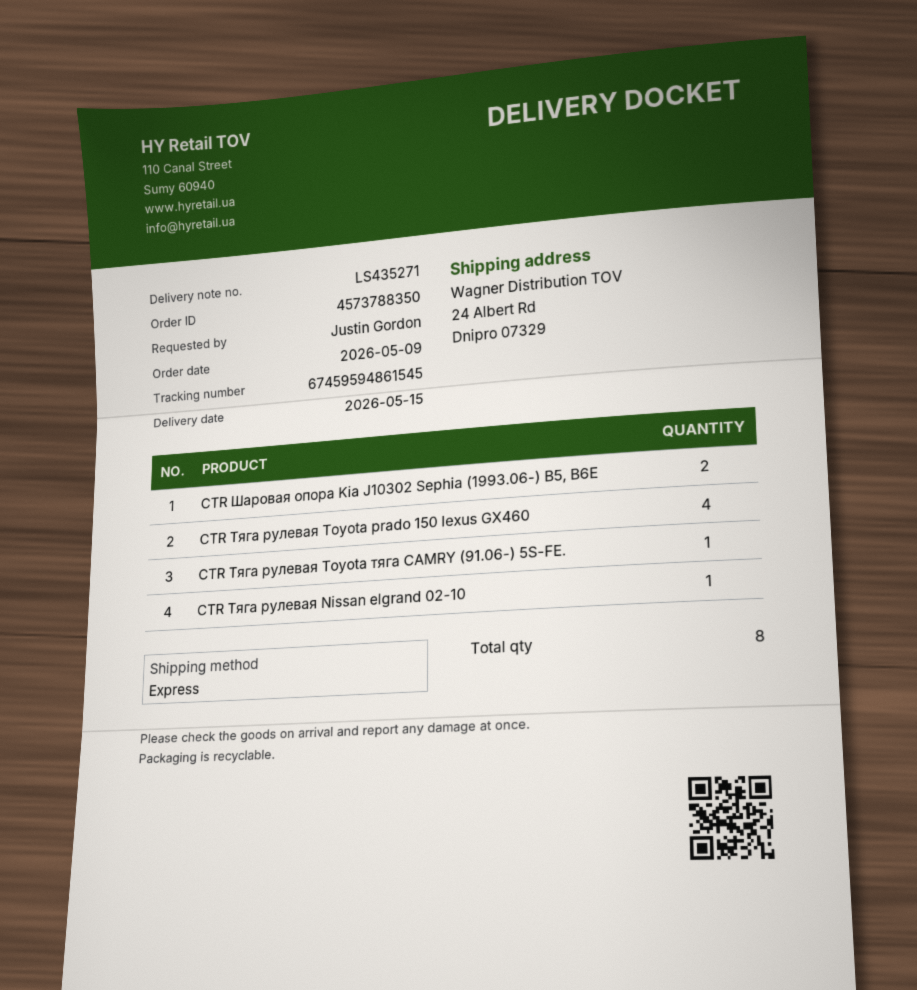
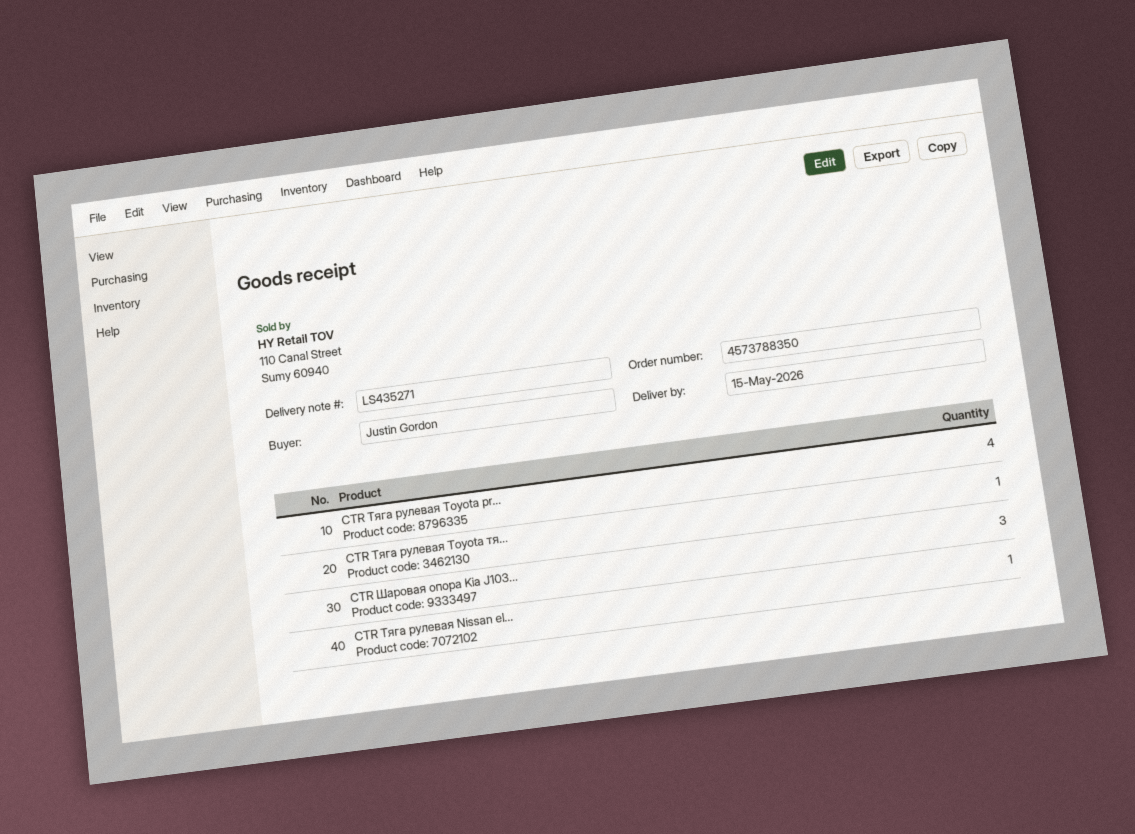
CTR Шаровая опора Kia J10302 Sephia (1993.06-) B5, B6E: 2 -> 3

